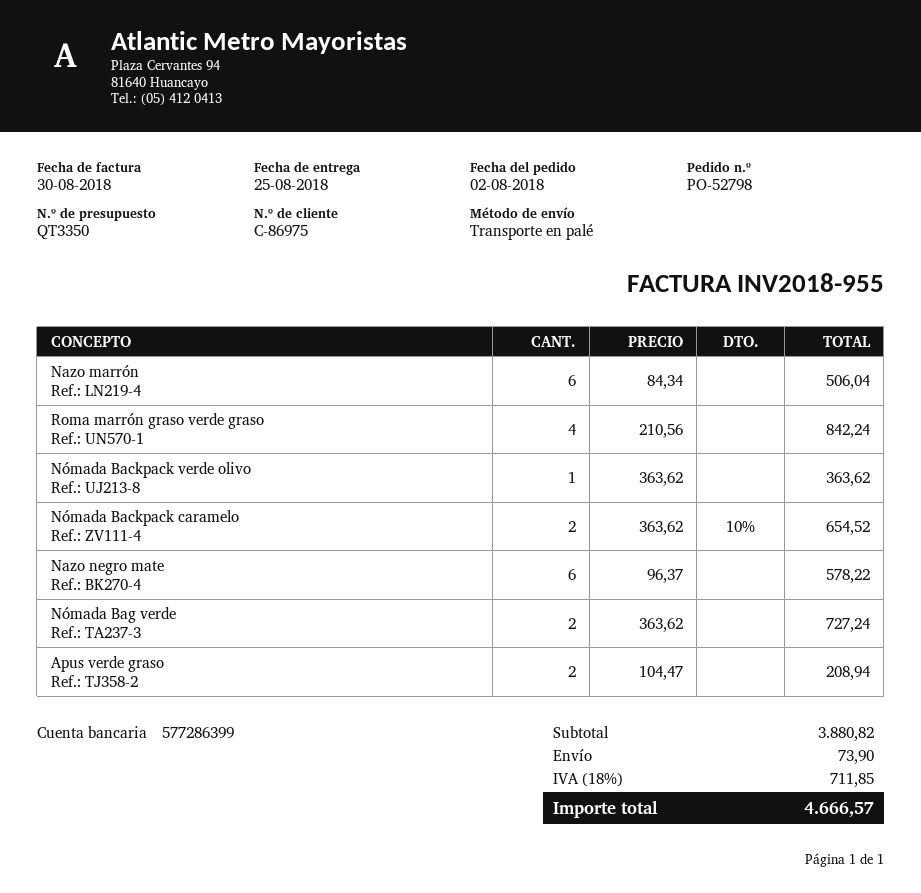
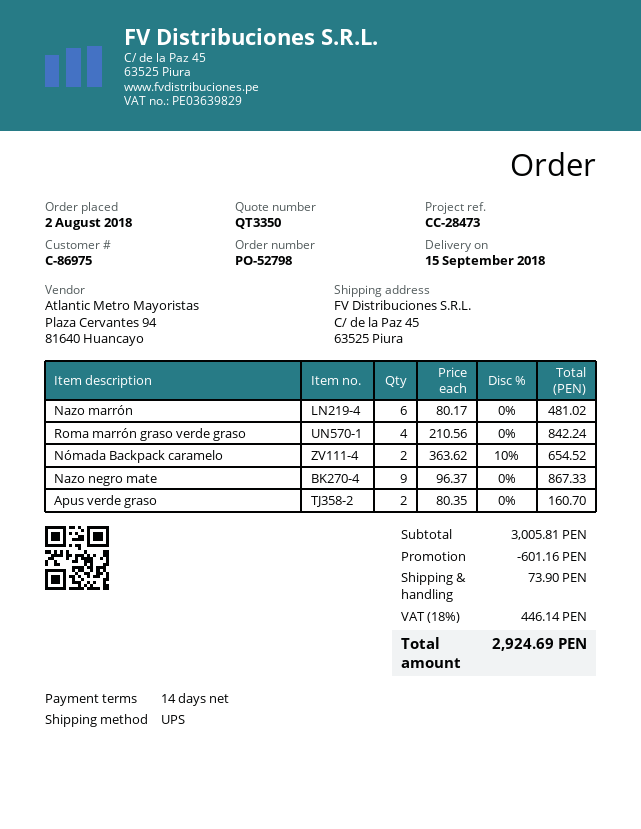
delivery date: 2018-08-25 -> 2018-09-15
shipping method: pallet freight -> UPS
Nazo marrón: 6 x 84.34 = 506.04 -> 6 x 80.17 = 481.02
Nómada Backpack verde olivo: 1 x 363.62 = 363.62 -> none
Nazo negro mate: 6 x 96.37 = 578.22 -> 9 x 96.37 = 867.33
Nómada Bag verde: 2 x 363.62 = 727.24 -> none
Apus verde graso: 2 x 104.47 = 208.94 -> 2 x 80.35 = 160.70
subtotal: 3880.82 -> 3005.81
discount: none -> 601.16
tax: 18% = 711.85 -> 18% = 446.14
total: 4666.57 -> 2924.69

